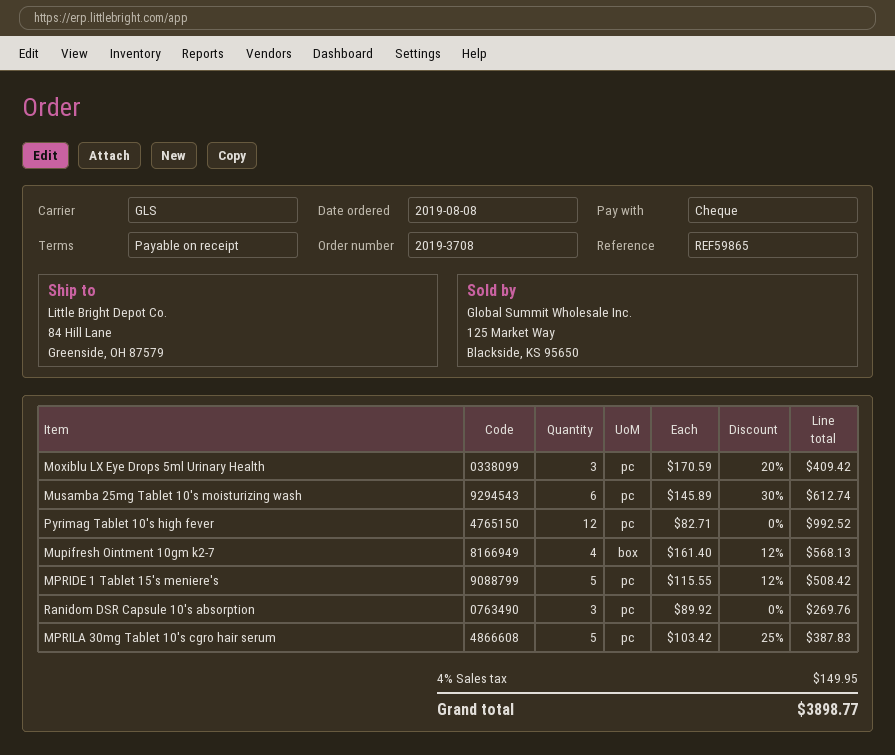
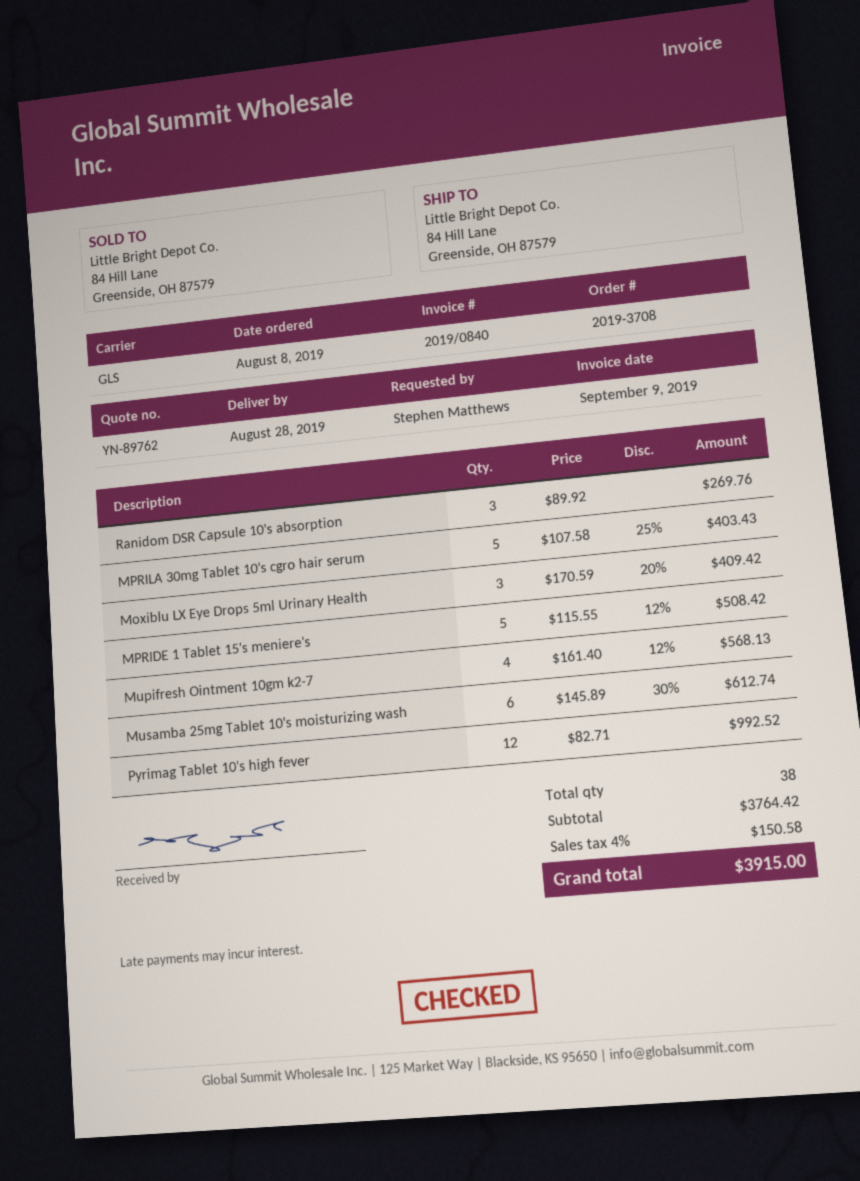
MPRILA 30mg Tablet 10's cgro hair serum: 5 x 103.42 - 25% = 387.83 -> 5 x 107.58 - 25% = 403.43
tax: 4% = 149.95 -> 4% = 150.58
total: 3898.77 -> 3915.00

